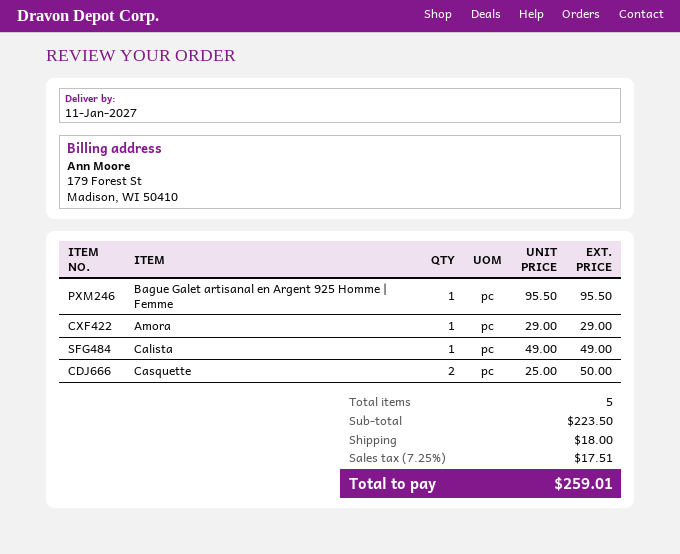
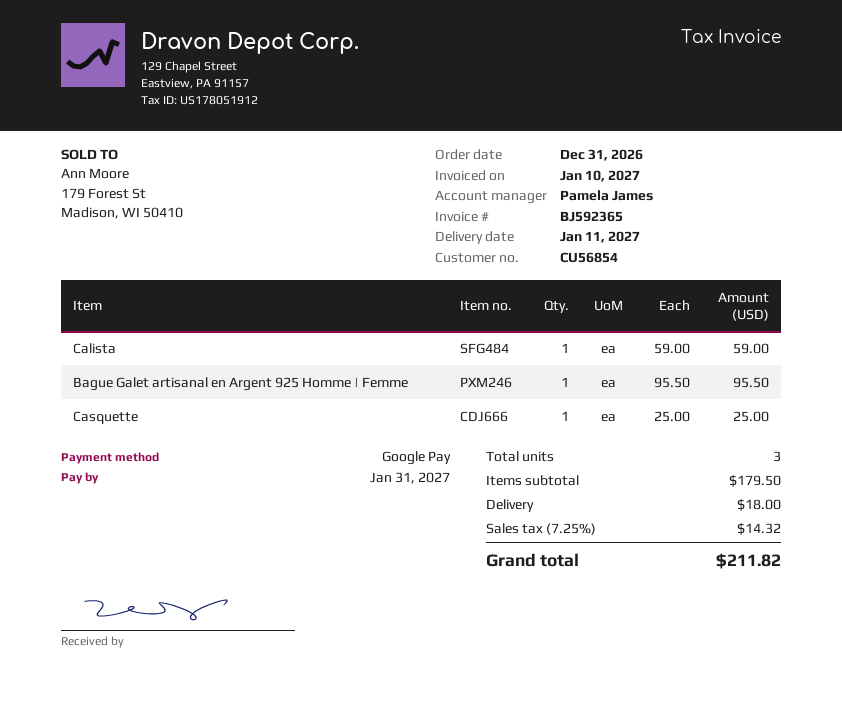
Amora: 1 x 29.00 = 29.00 -> none
Calista: 1 x 49.00 = 49.00 -> 1 x 59.00 = 59.00
Casquette: 2 x 25.00 = 50.00 -> 1 x 25.00 = 25.00
total quantity: 5 -> 3
subtotal: 223.50 -> 179.50
tax: 7.25% = 17.51 -> 7.25% = 14.32
total: 259.01 -> 211.82

